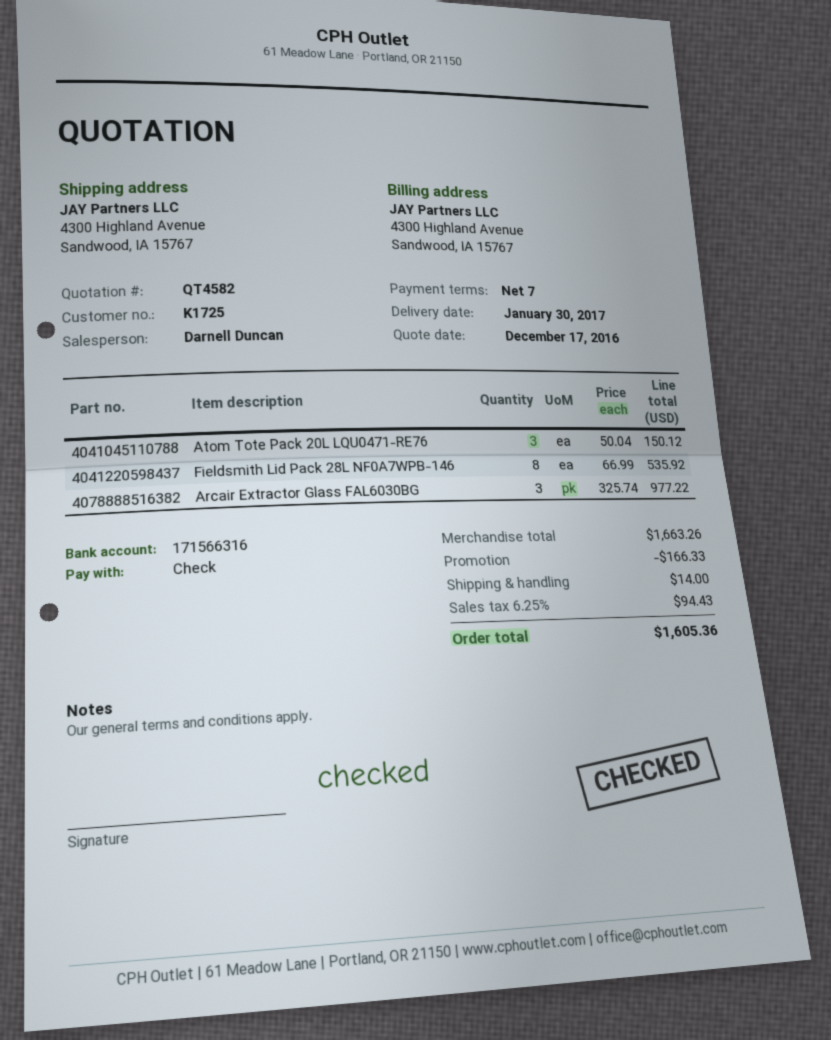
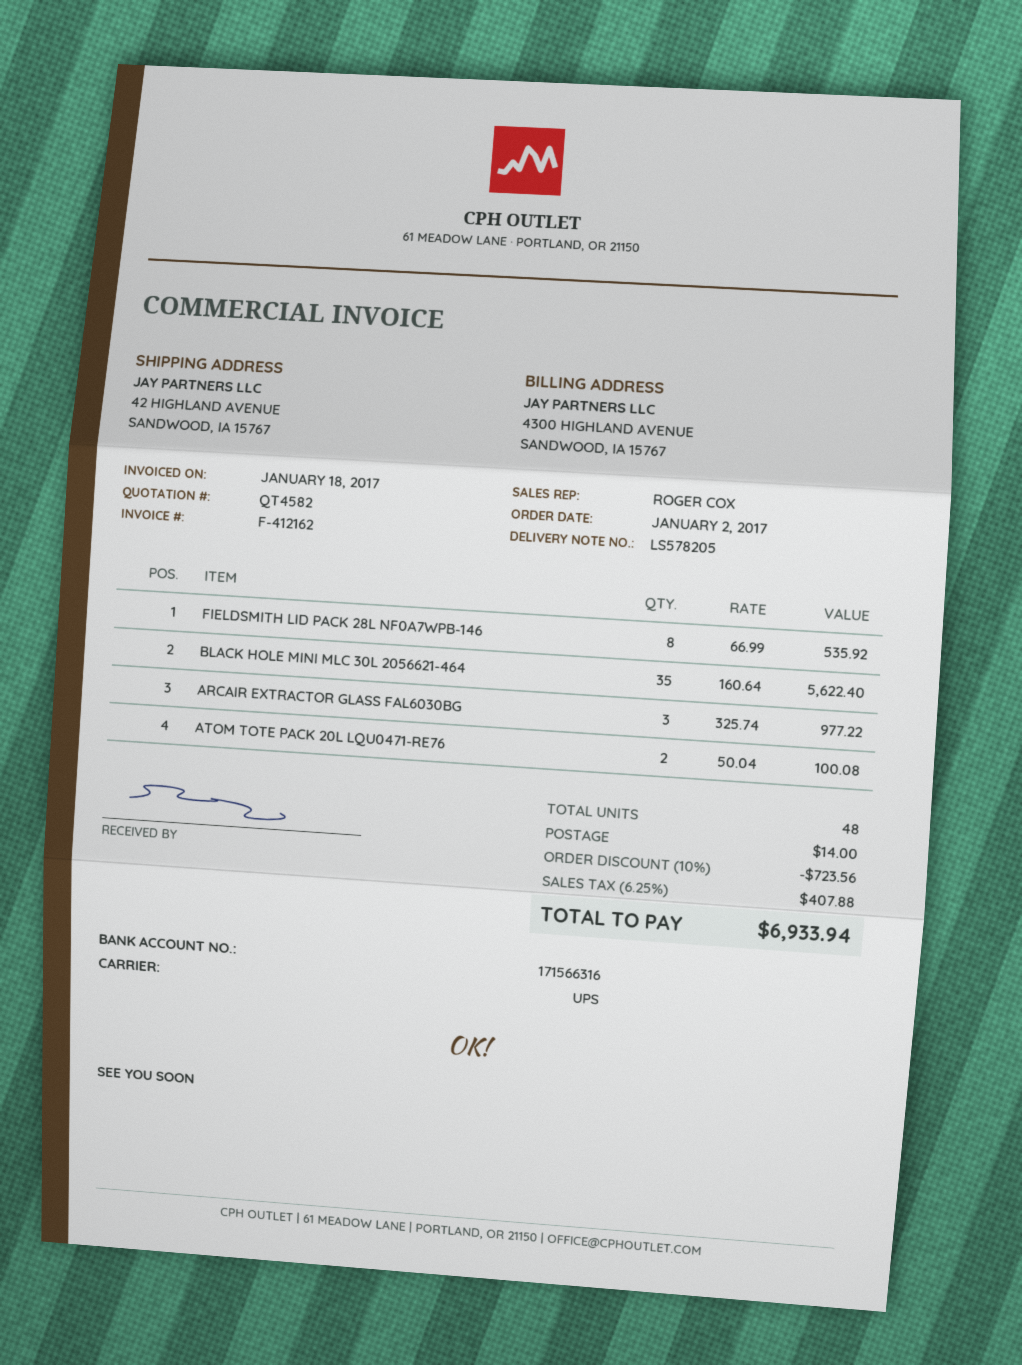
sales rep: Darnell Duncan -> ROGER COX
ship to: 4300 Highland Avenue, Sandwood, IA 15767 -> 42 HIGHLAND AVENUE, SANDWOOD, IA 15767
Atom Tote Pack 20L LQU0471-RE76: 3 x 50.04 = 150.12 -> 2 x 50.04 = 100.08
BLACK HOLE MINI MLC 30L 2056621-464: none -> 35 x 160.64 = 5622.40
discount: 166.33 -> 723.56
tax: 6.25% = 94.43 -> 6.25% = 407.88
total: 1605.36 -> 6933.94

